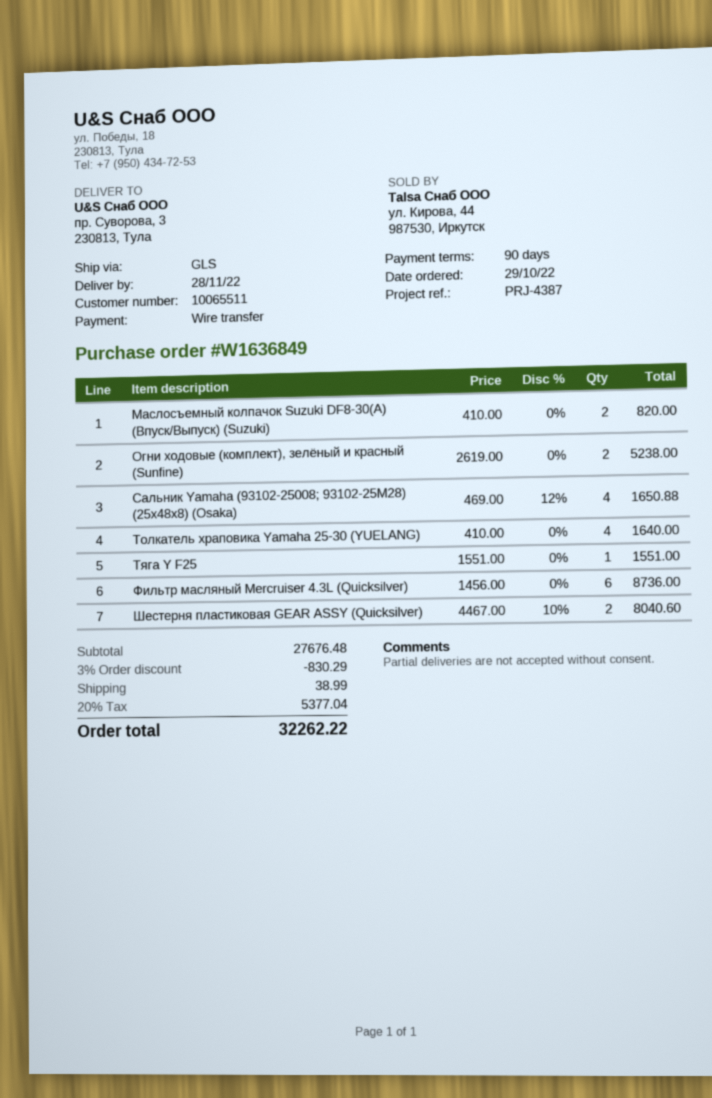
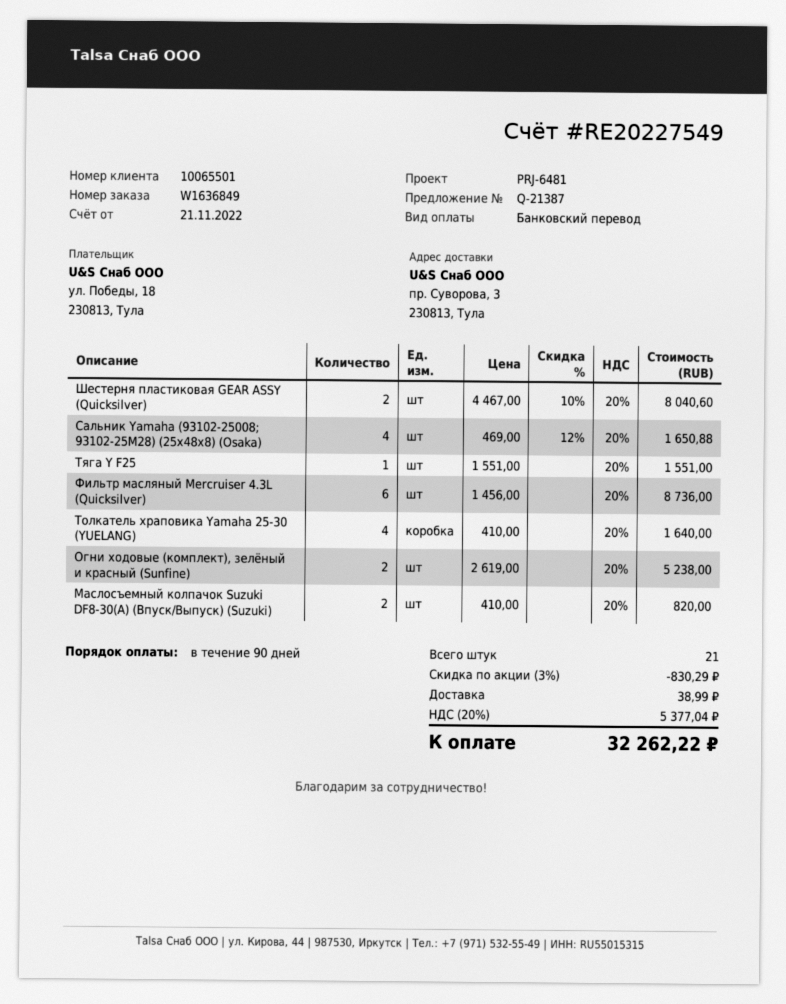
customer number: 10065511 -> 10065501
reference: PRJ-4387 -> PRJ-6481

